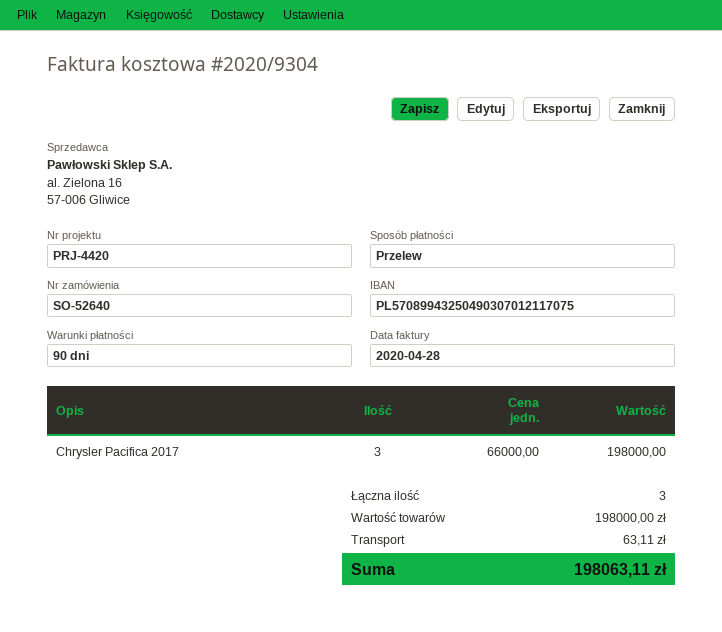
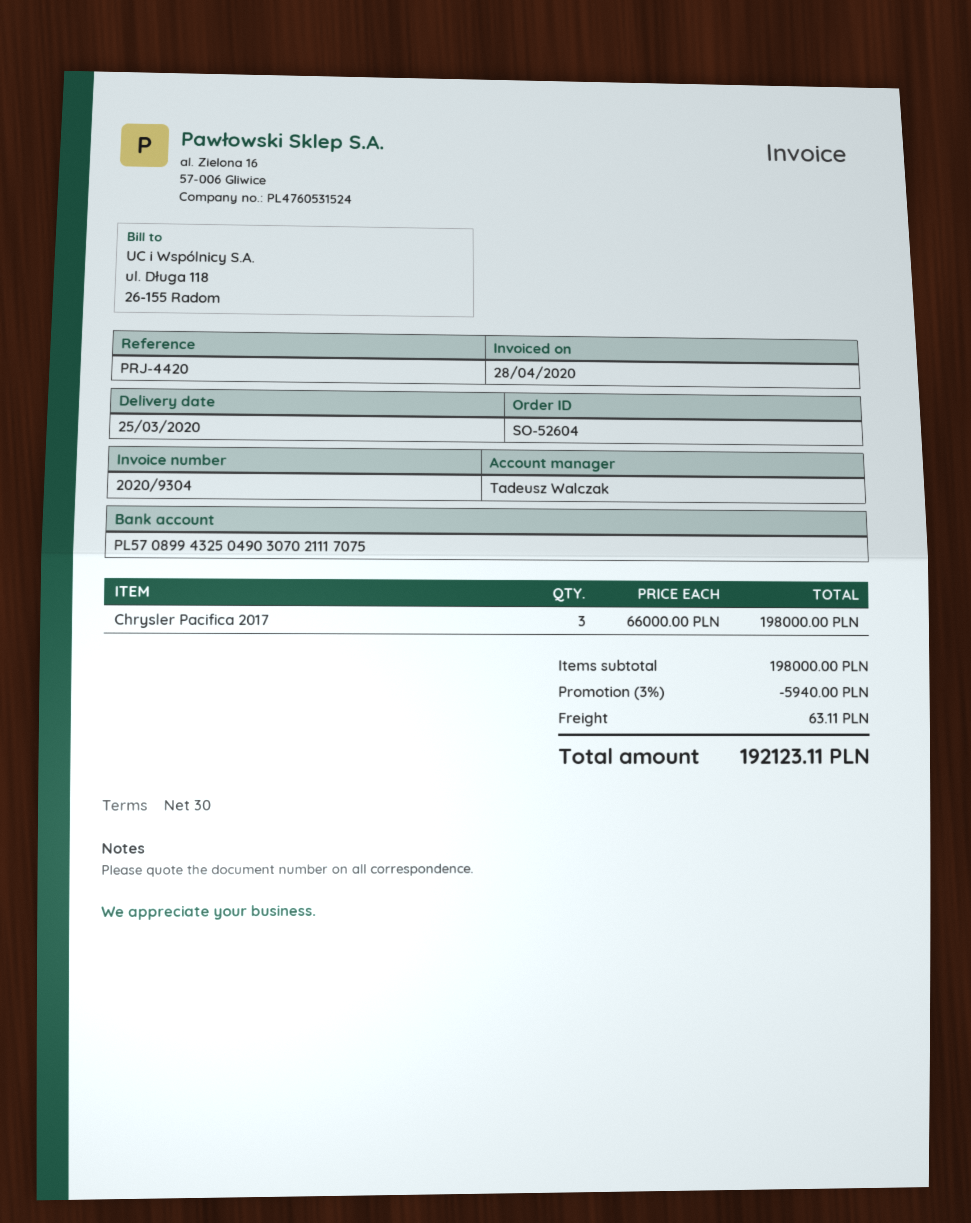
order number: SO-52640 -> SO-52604
payment terms: 90 days -> 30 days
bank account: PL57089943250490307012117075 -> PL57089943250490307021117075
discount: none -> 3% = 5940.00
total: 198063.11 -> 192123.11

